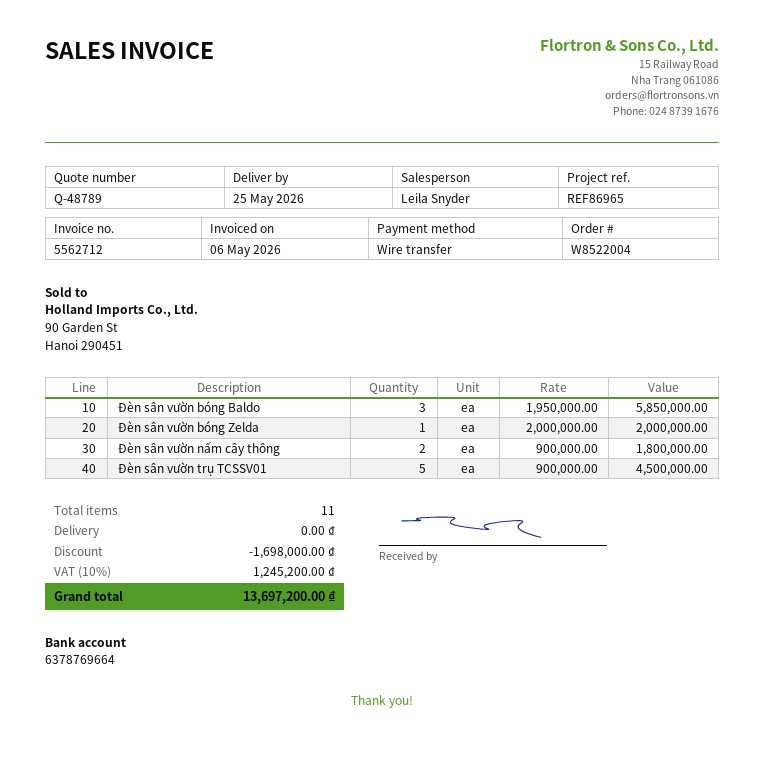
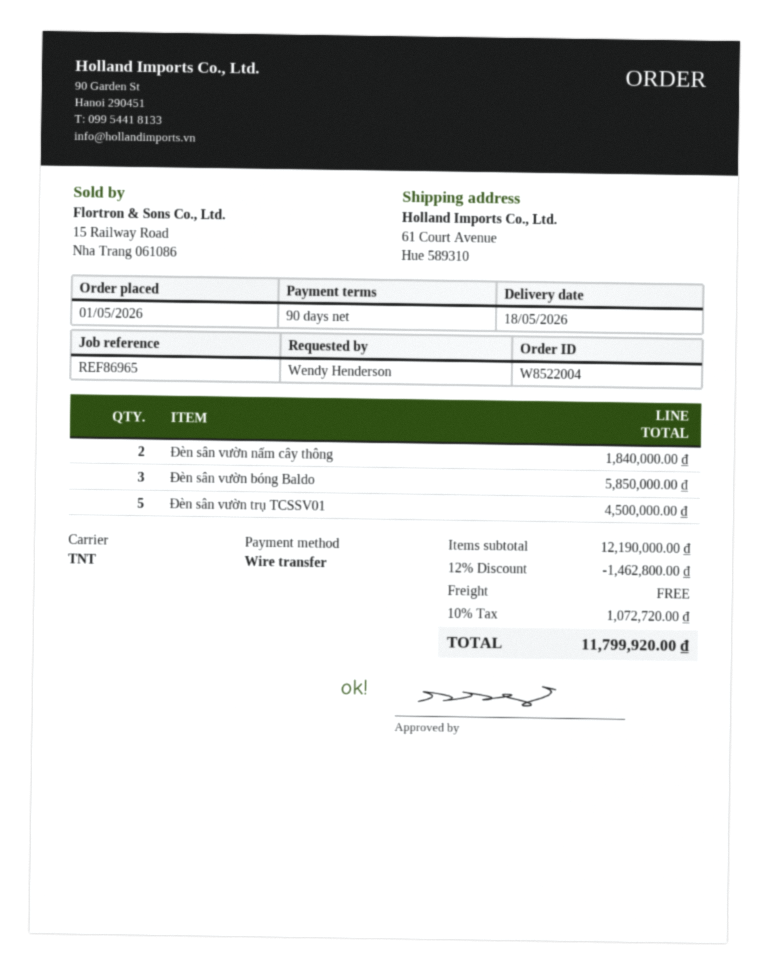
delivery date: 2026-05-25 -> 2026-05-18
Đèn sân vườn bóng Zelda: 1 for 2000000.00 -> none
Đèn sân vườn nấm cây thông: 2 for 1800000.00 -> 2 for 1840000.00
discount: 1698000.00 -> 1462800.00
tax: 10% = 1245200.00 -> 10% = 1072720.00
total: 13697200.00 -> 11799920.00

